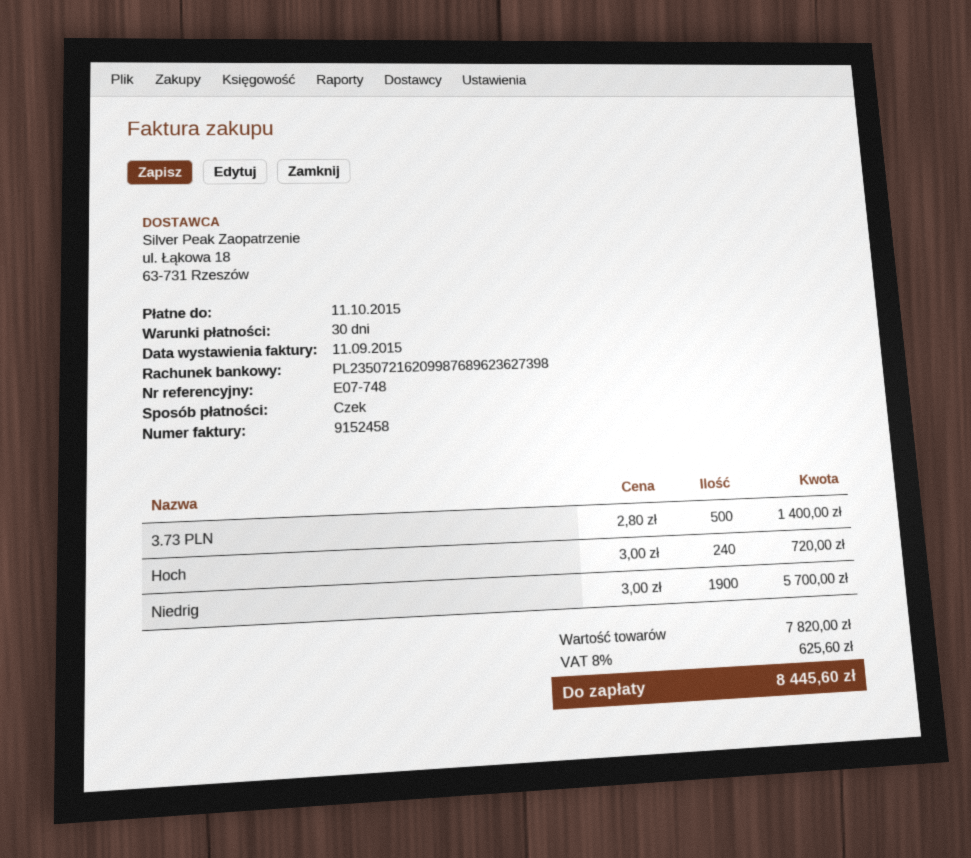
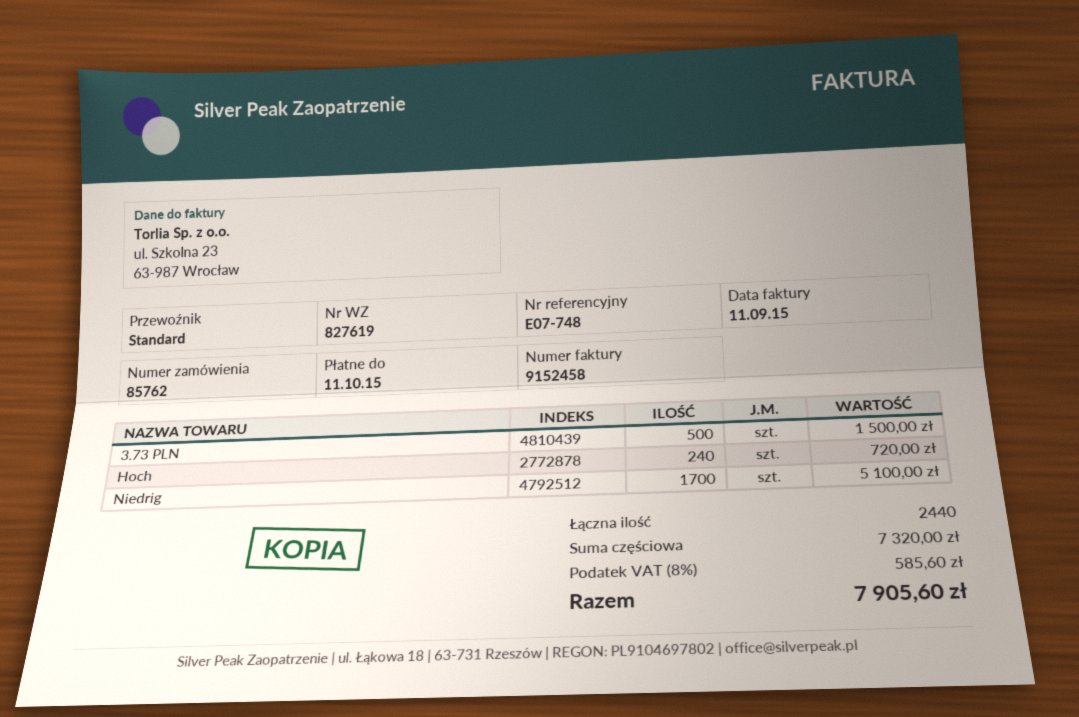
3.73 PLN: 500 for 1400.00 -> 500 for 1500.00
Niedrig: 1900 for 5700.00 -> 1700 for 5100.00
subtotal: 7820.00 -> 7320.00
tax: 8% = 625.60 -> 8% = 585.60
total: 8445.60 -> 7905.60

